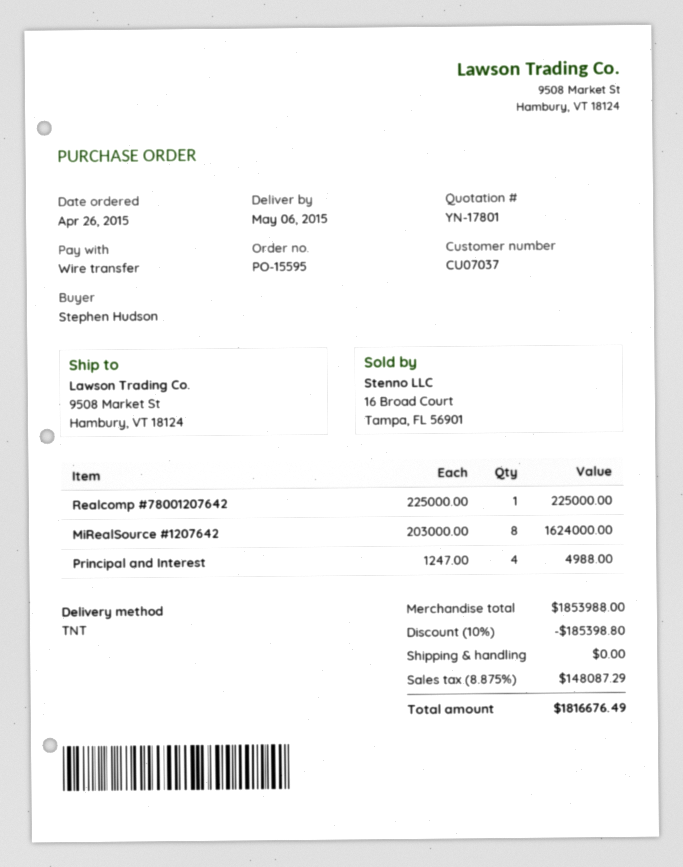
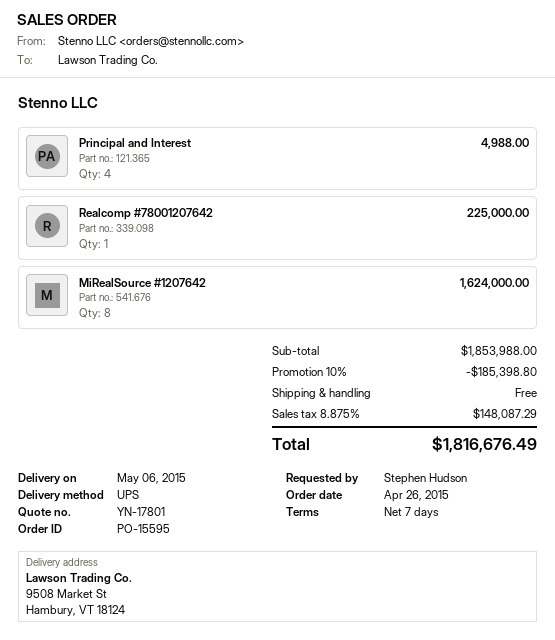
shipping method: TNT -> UPS

